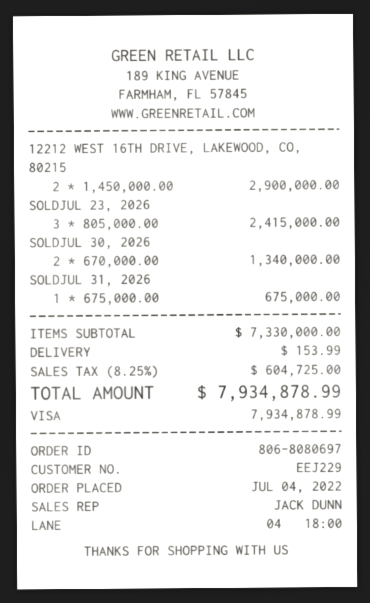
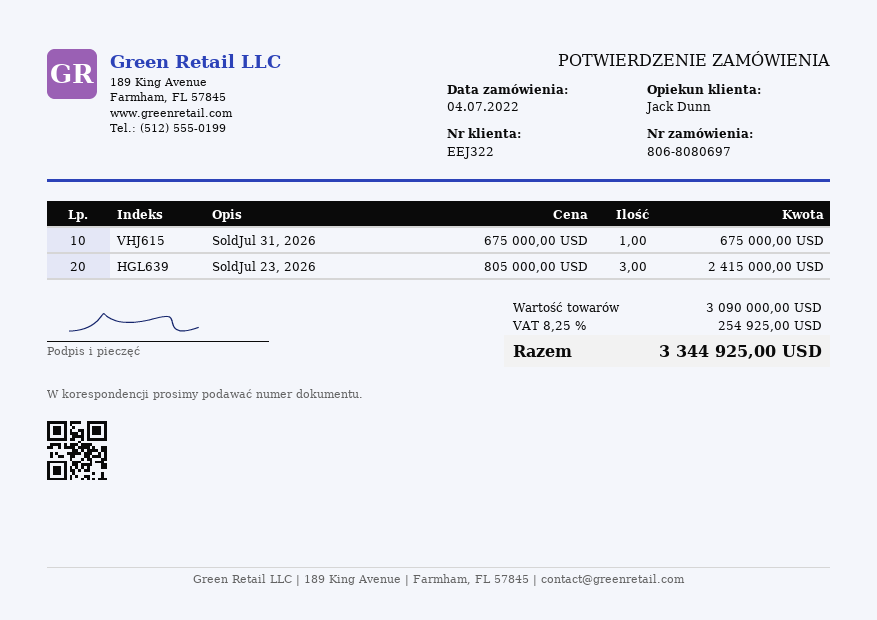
customer number: EEJ229 -> EEJ322
12212 WEST 16TH DRIVE, LAKEWOOD, CO, 80215: 2 x 1450000.00 = 2900000.00 -> none
SOLDJUL 30, 2026: 2 x 670000.00 = 1340000.00 -> none
subtotal: 7330000.00 -> 3090000.00
shipping: 153.99 -> none
tax: 8.25% = 604725.00 -> 8.25% = 254925.00
total: 7934878.99 -> 3344925.00

